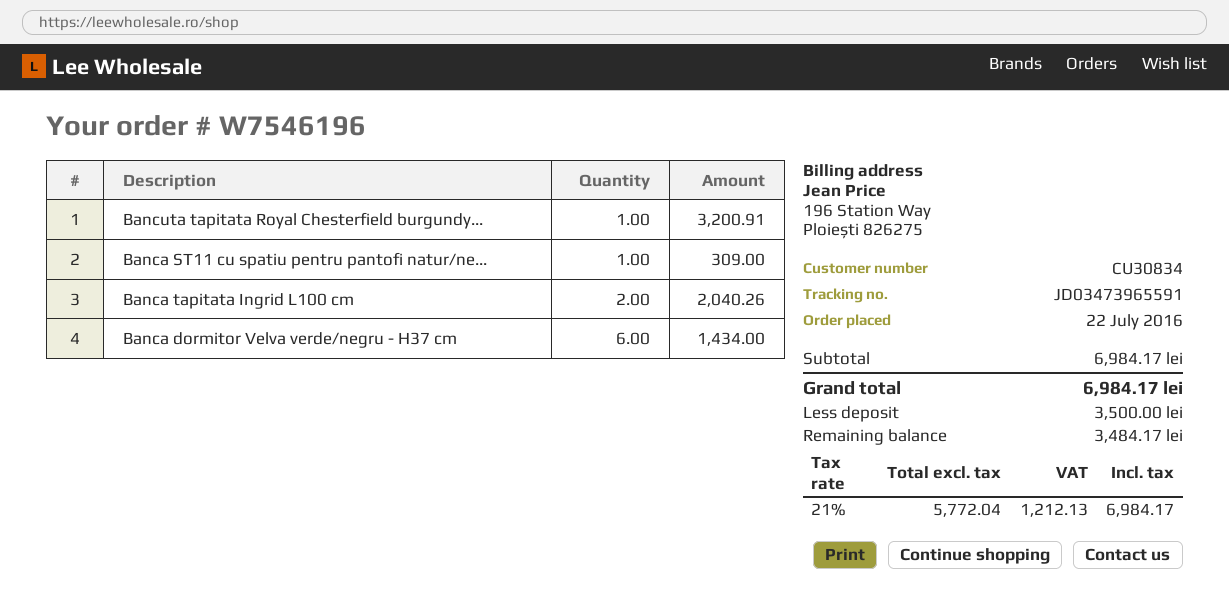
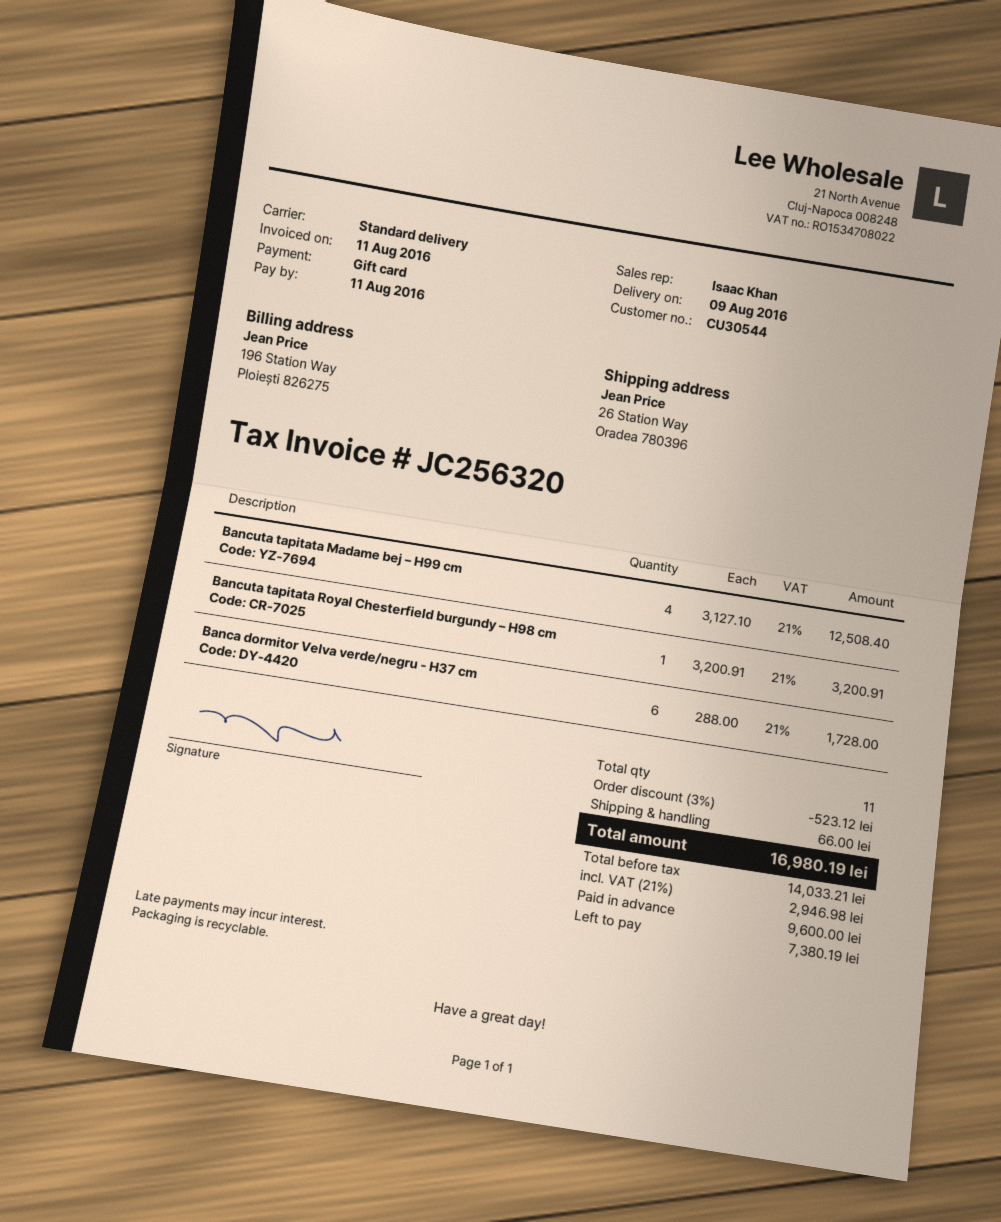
customer number: CU30834 -> CU30544
Banca ST11 cu spatiu pentru pantofi natur/ne...: 1 for 309.00 -> none
Banca tapitata Ingrid L100 cm: 2 for 2040.26 -> none
Banca dormitor Velva verde/negru - H37 cm: 6 for 1434.00 -> 6 for 1728.00
Bancuta tapitata Madame bej – H99 cm: none -> 4 for 12508.40
discount: none -> 3% = 523.12
shipping: none -> 66.00
net: 5772.04 -> 14033.21
tax: 21% = 1212.13 -> 21% = 2946.98
total: 6984.17 -> 16980.19
deposit: 3500.00 -> 9600.00
balance: 3484.17 -> 7380.19

